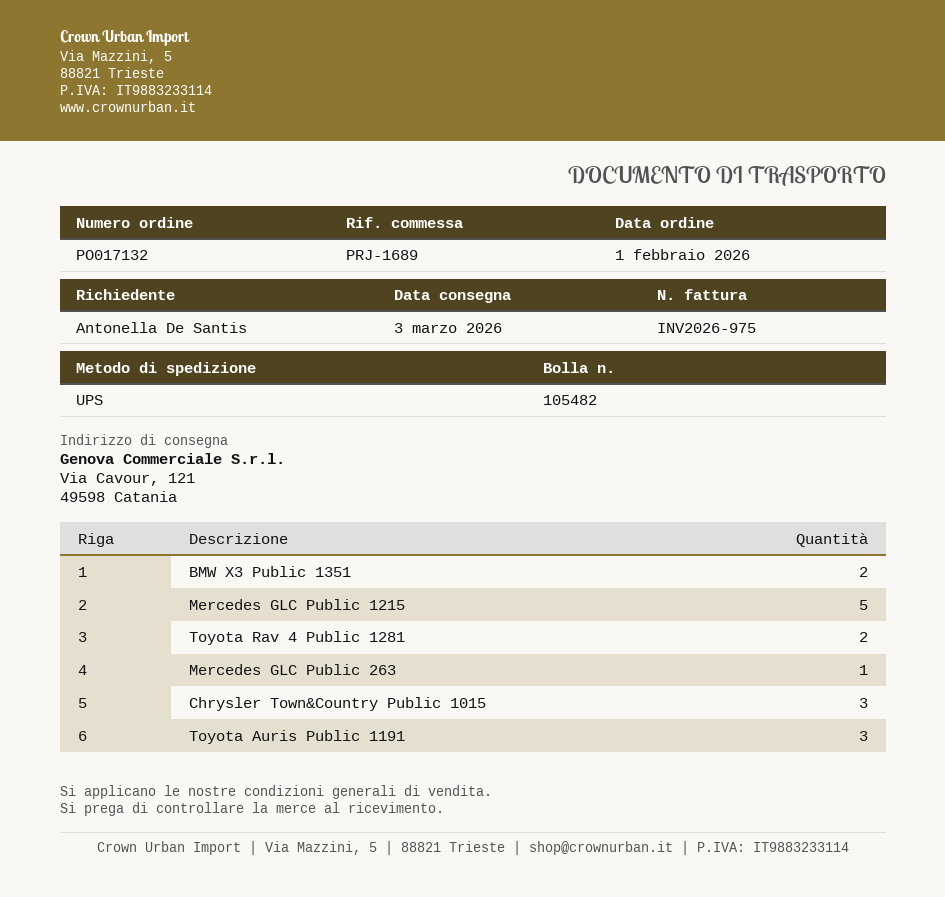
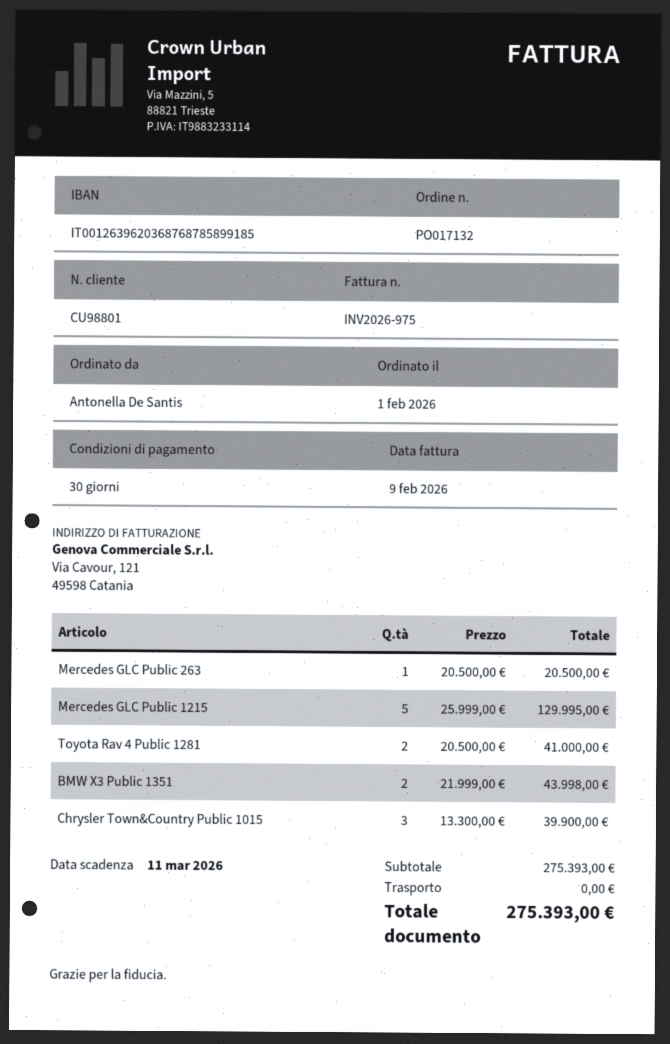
Toyota Auris Public 1191: 3 -> none

